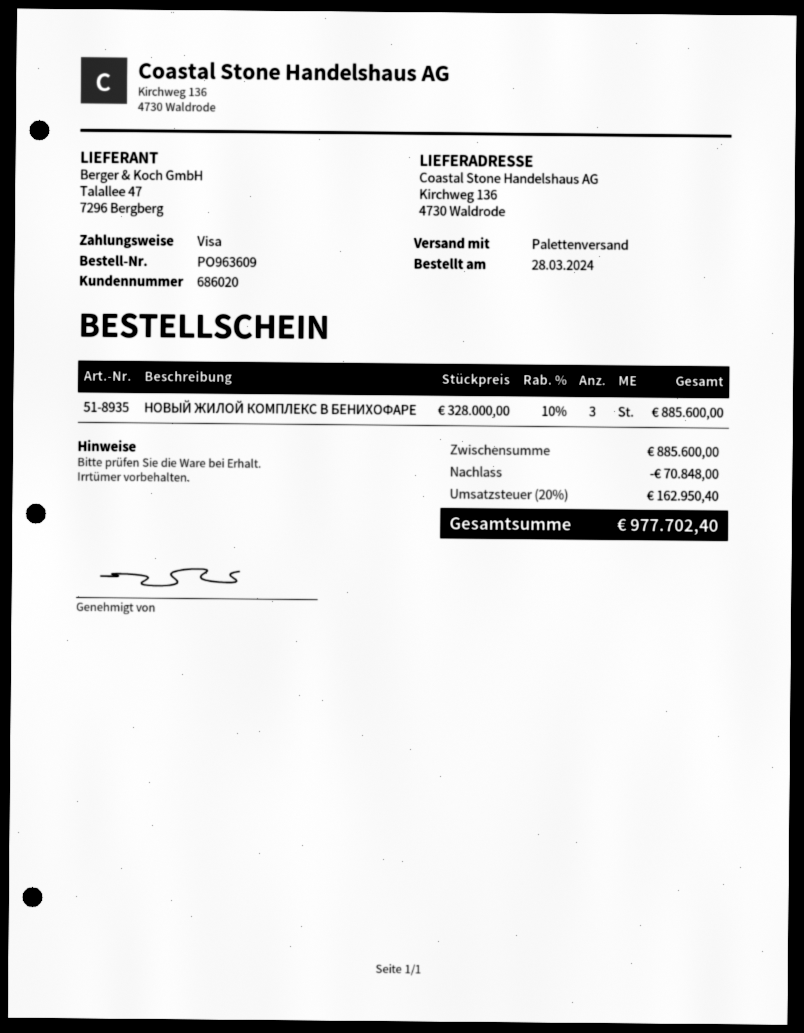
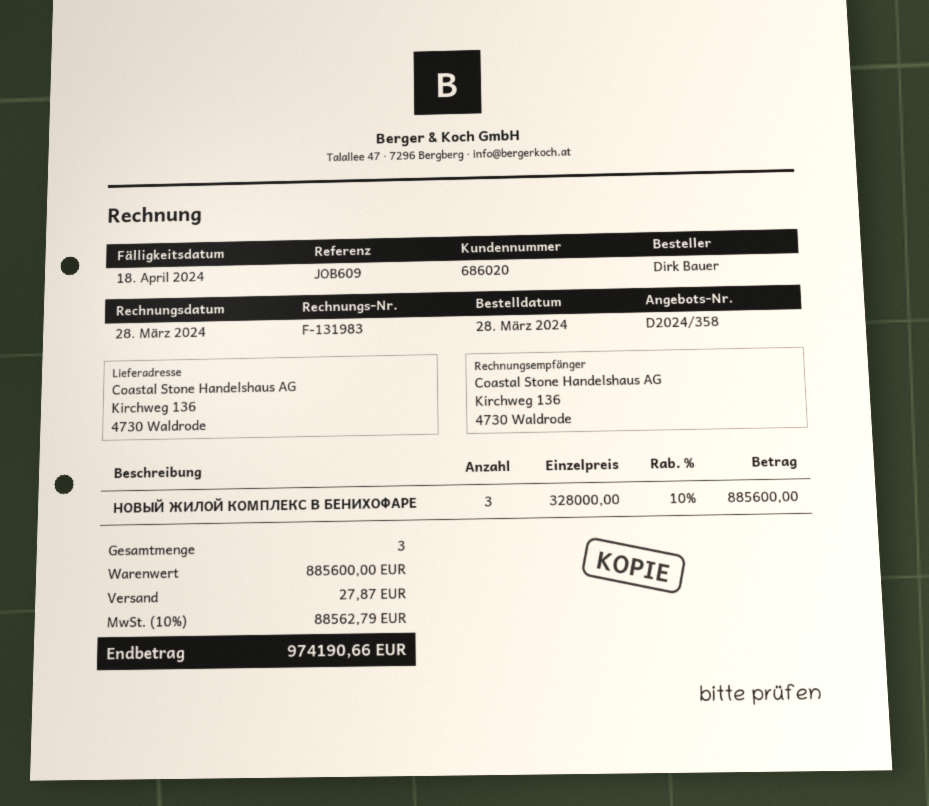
discount: 70848.00 -> none
shipping: none -> 27.87
tax: 20% = 162950.40 -> 10% = 88562.79
total: 977702.40 -> 974190.66

